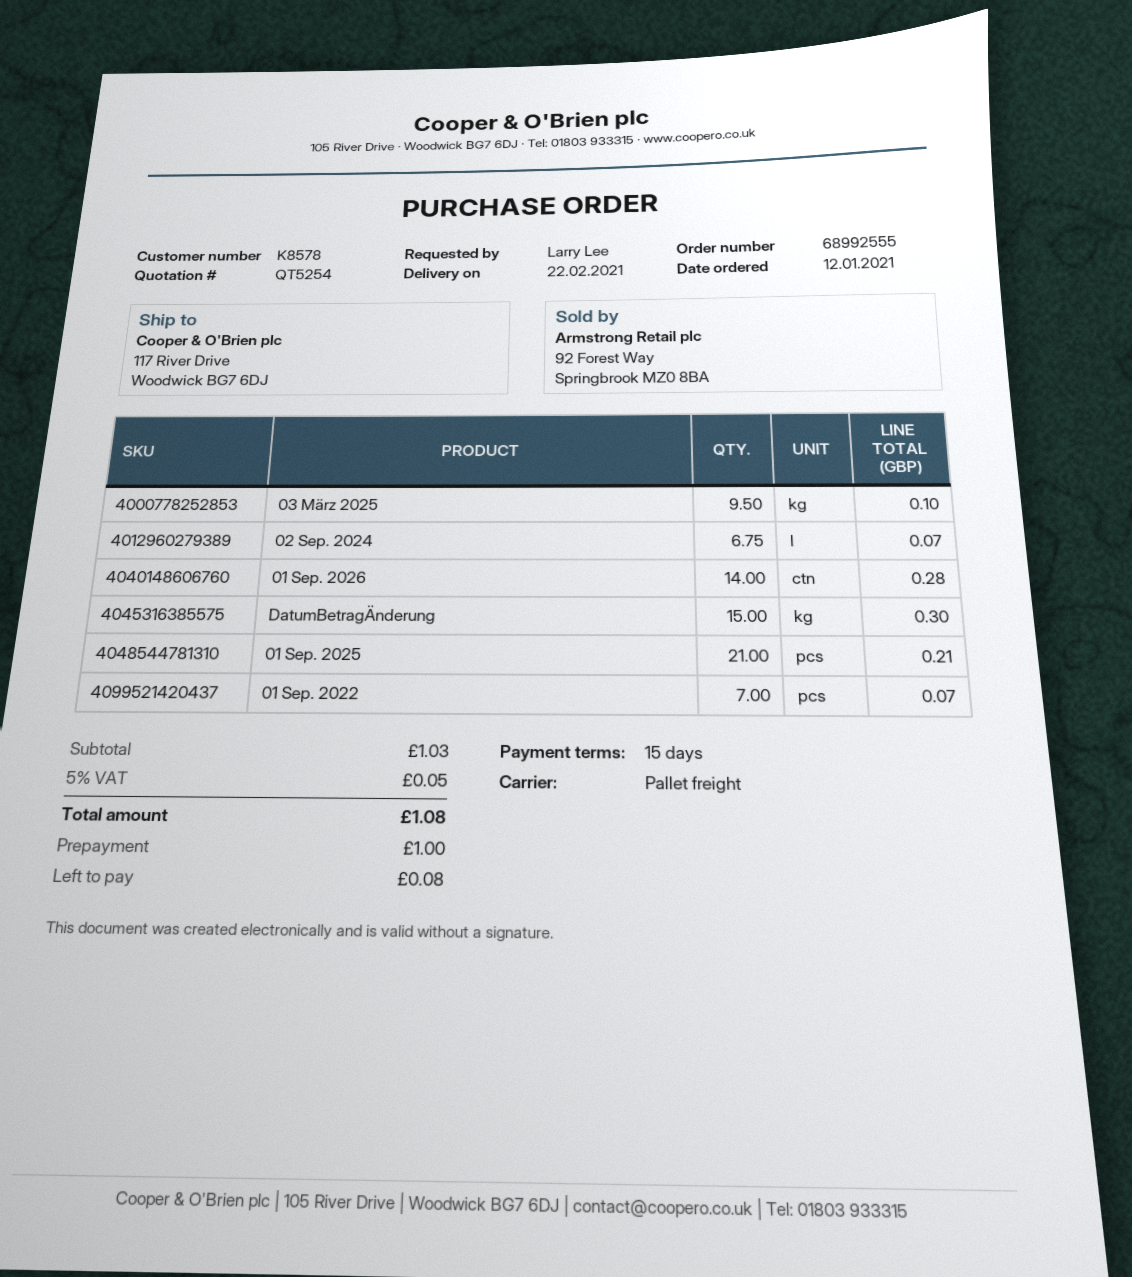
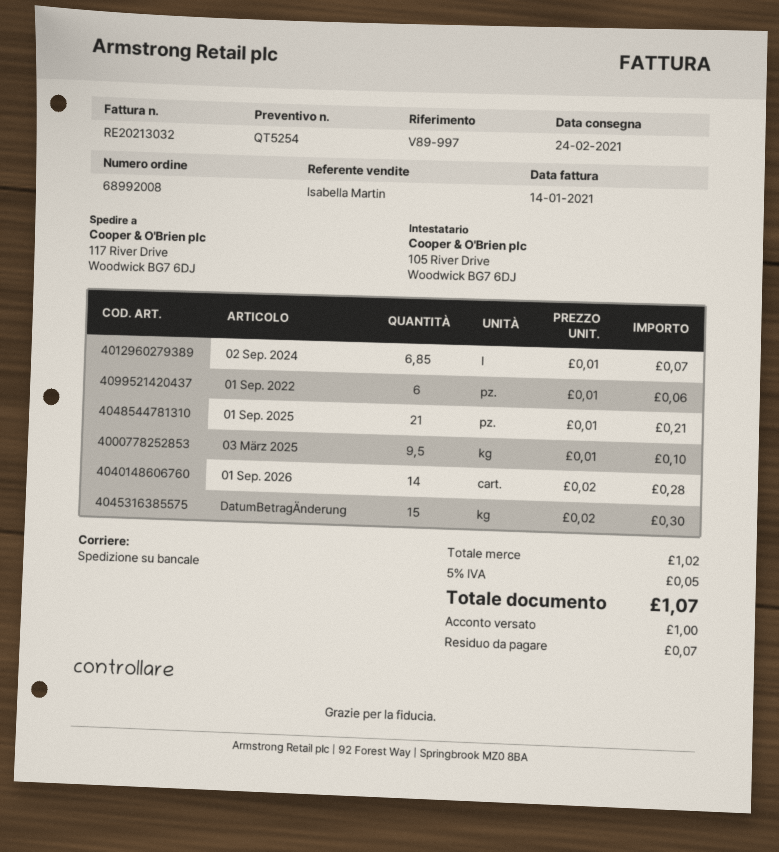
order number: 68992555 -> 68992008
delivery date: 2021-02-22 -> 2021-02-24
02 Sep. 2024: 6.75 for 0.07 -> 6.85 for 0.07
01 Sep. 2022: 7 for 0.07 -> 6 for 0.06
subtotal: 1.03 -> 1.02
total: 1.08 -> 1.07
balance: 0.08 -> 0.07

